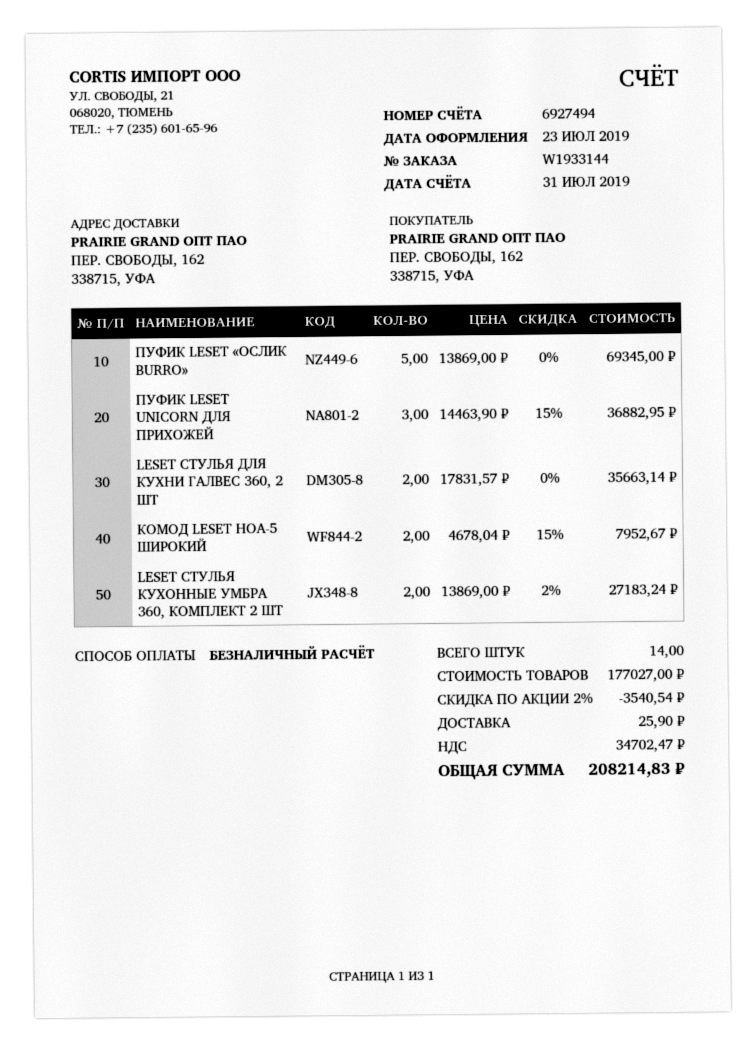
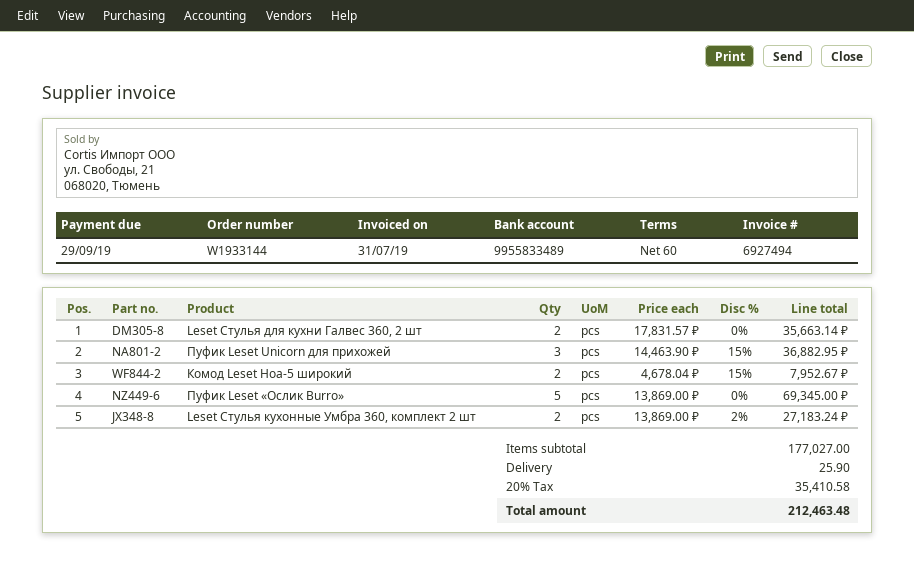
discount: 2% = 3540.54 -> none
tax: 34702.47 -> 35410.58
total: 208214.83 -> 212463.48

